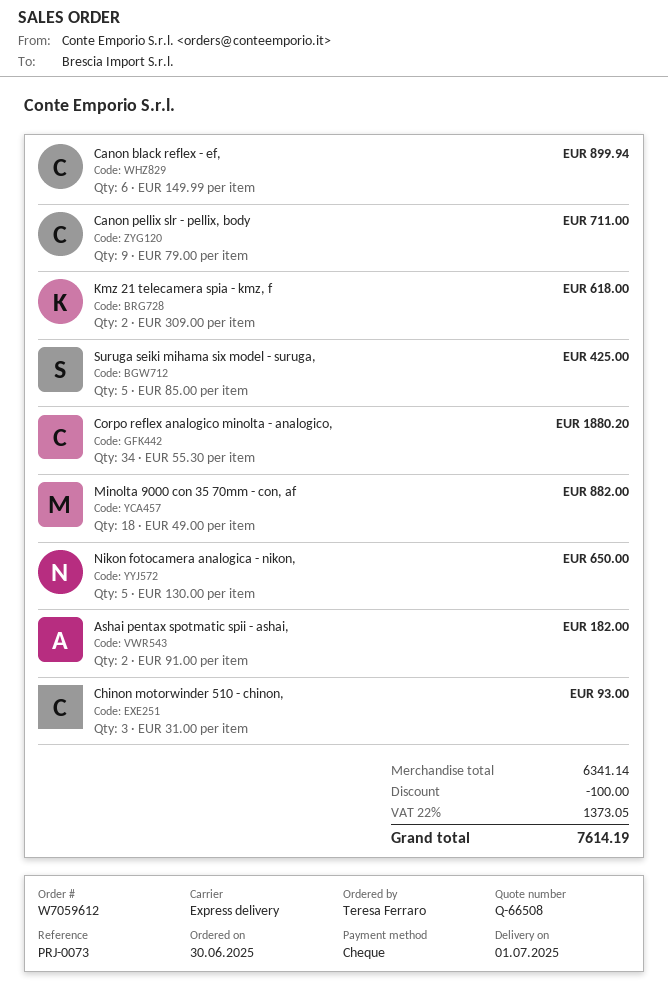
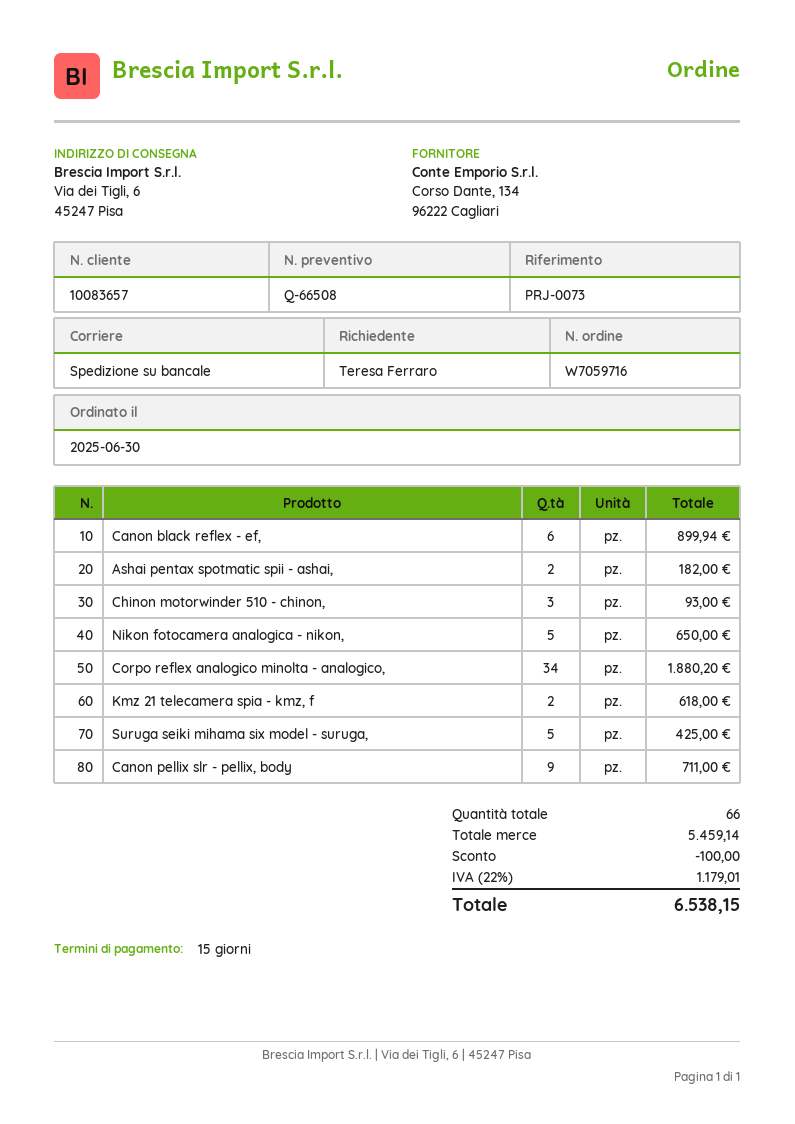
order number: W7059612 -> W7059716
shipping method: express -> pallet freight
Minolta 9000 con 35 70mm - con, af: 18 for 882.00 -> none
subtotal: 6341.14 -> 5459.14
tax: 22% = 1373.05 -> 22% = 1179.01
total: 7614.19 -> 6538.15

